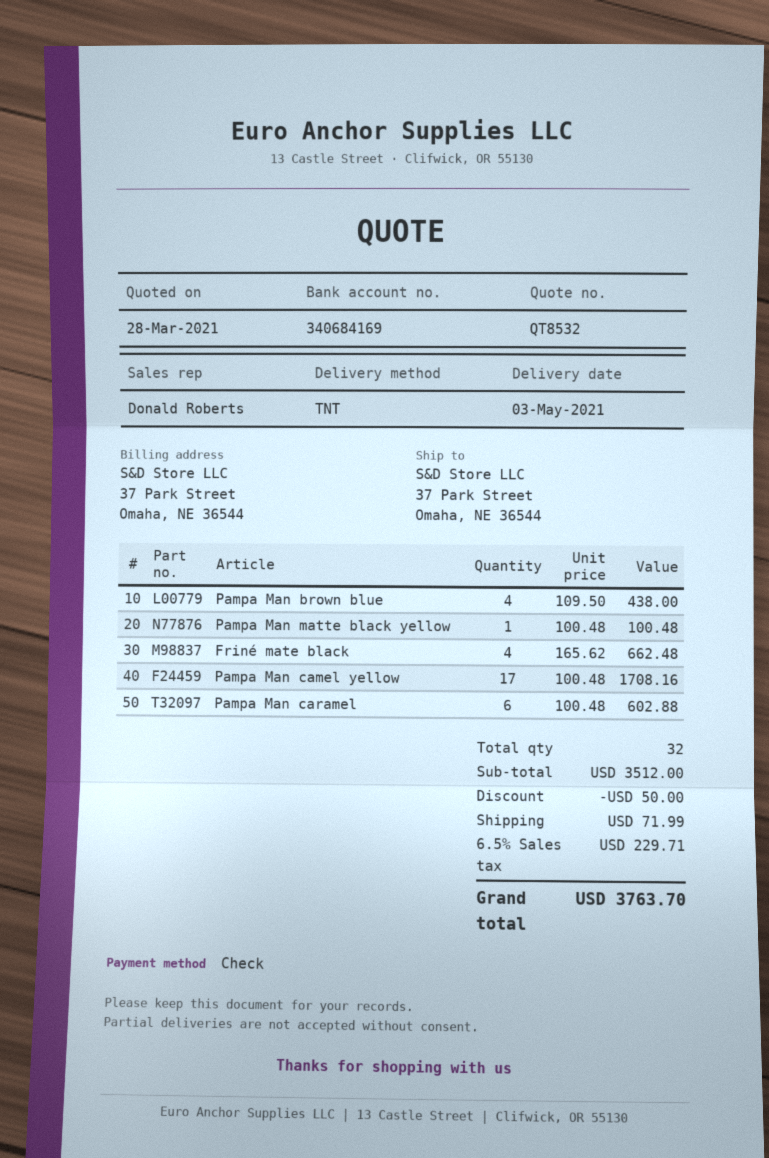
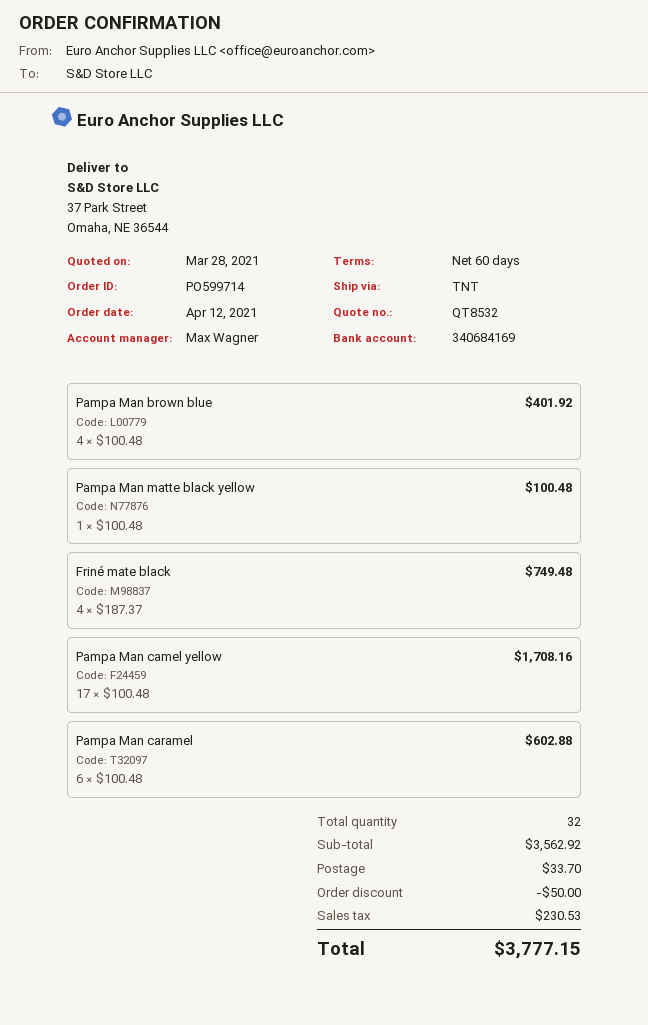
sales rep: Donald Roberts -> Max Wagner
Pampa Man brown blue: 4 x 109.50 = 438.00 -> 4 x 100.48 = 401.92
Friné mate black: 4 x 165.62 = 662.48 -> 4 x 187.37 = 749.48
subtotal: 3512.00 -> 3562.92
shipping: 71.99 -> 33.70
tax: 229.71 -> 230.53
total: 3763.70 -> 3777.15

